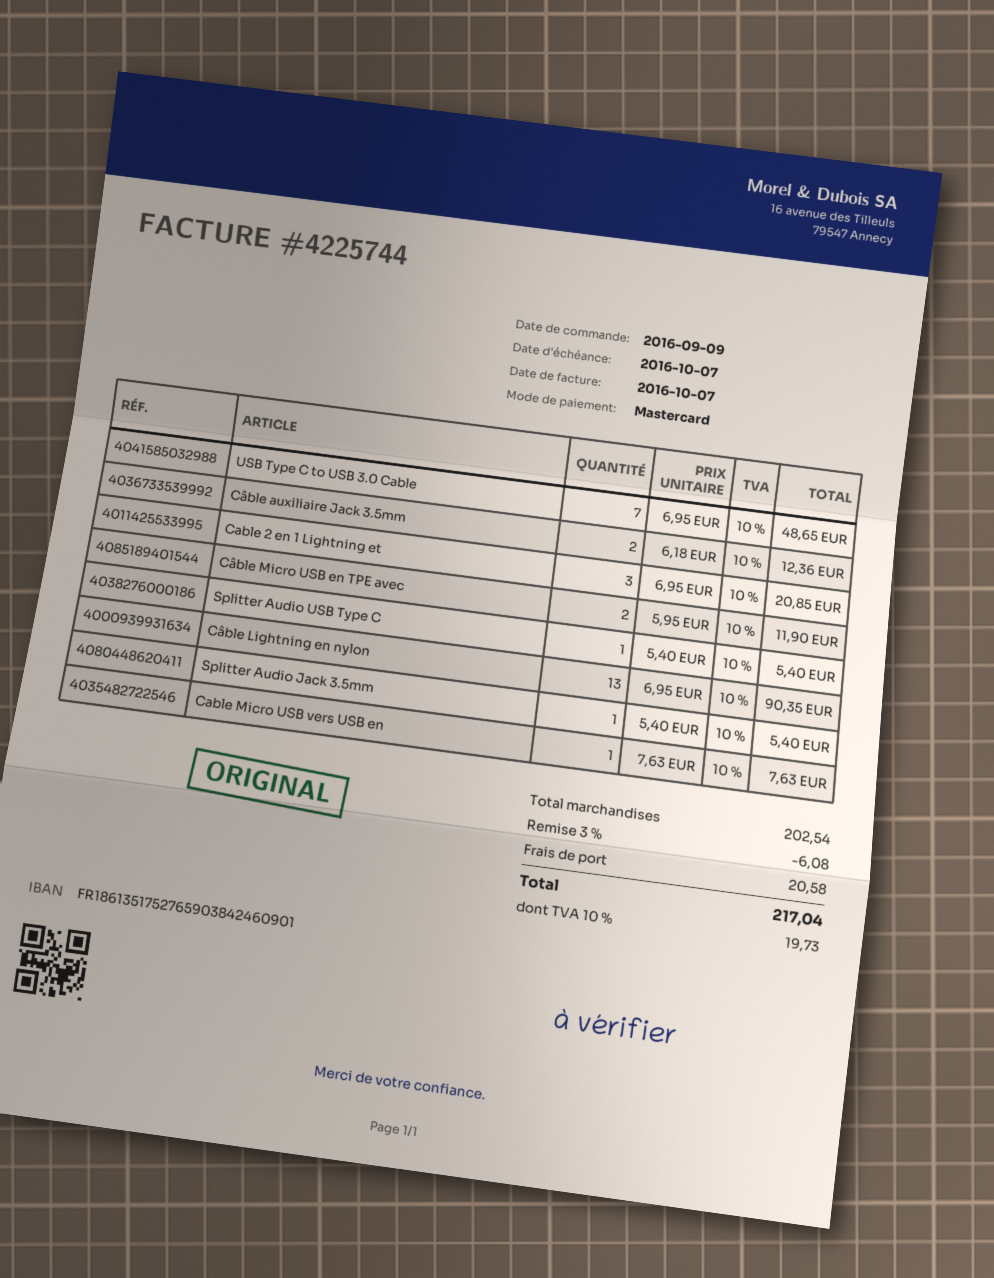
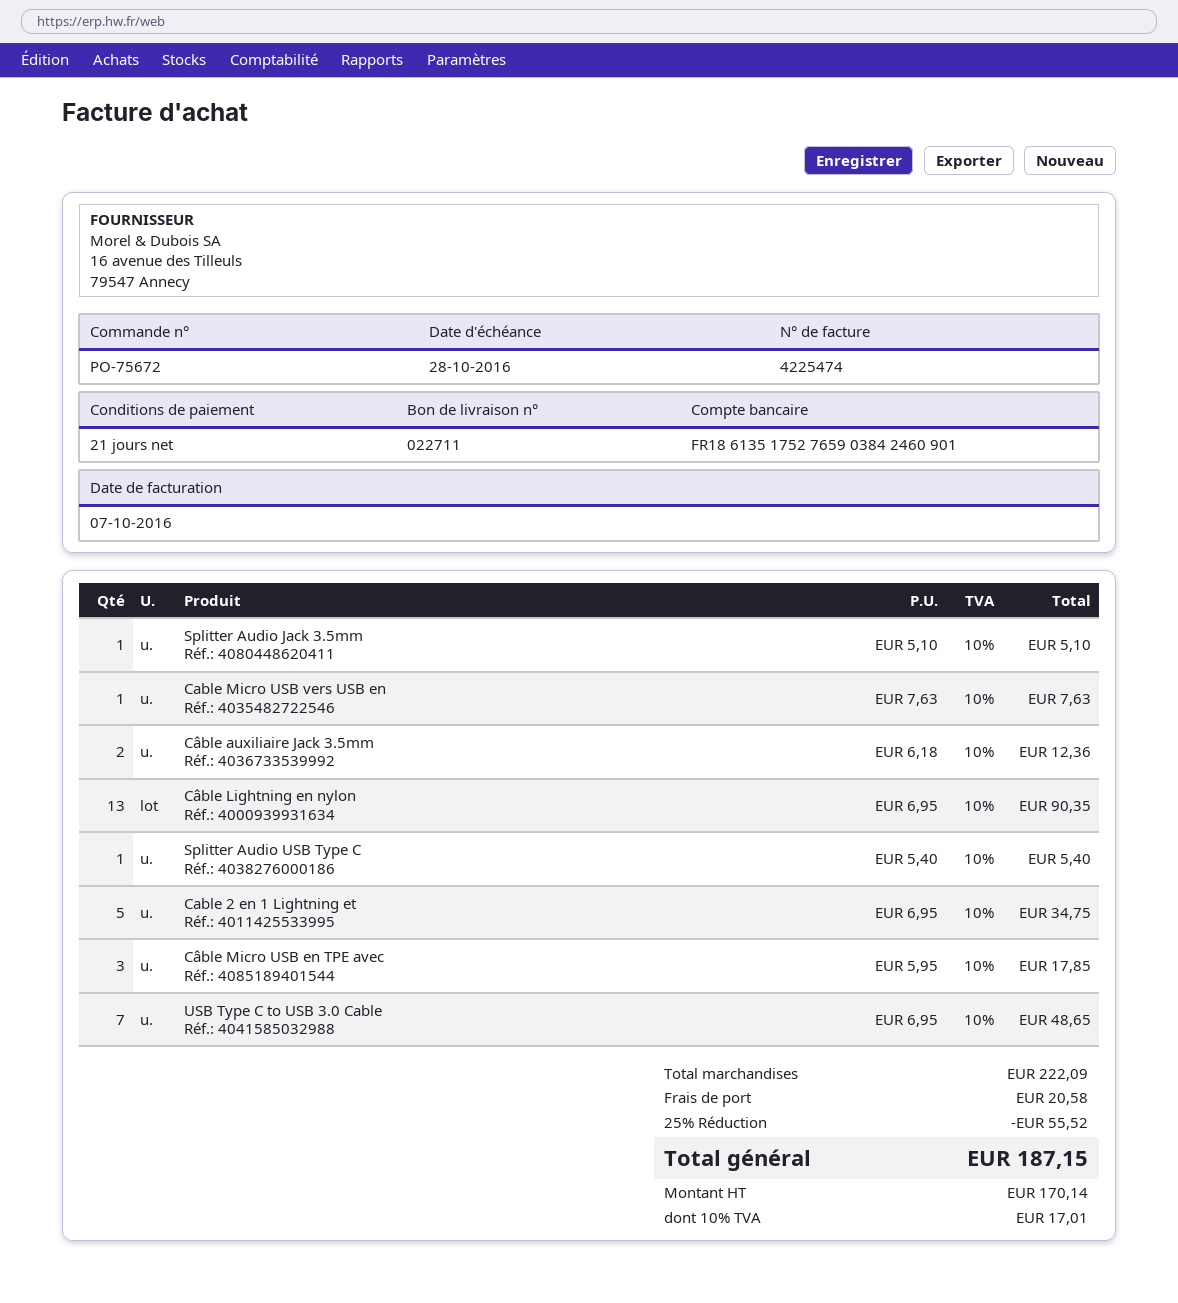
invoice number: 4225744 -> 4225474
due date: 2016-10-07 -> 2016-10-28
Cable 2 en 1 Lightning et: 3 x 6.95 = 20.85 -> 5 x 6.95 = 34.75
Câble Micro USB en TPE avec: 2 x 5.95 = 11.90 -> 3 x 5.95 = 17.85
Splitter Audio Jack 3.5mm: 1 x 5.40 = 5.40 -> 1 x 5.10 = 5.10
subtotal: 202.54 -> 222.09
discount: 3% = 6.08 -> 25% = 55.52
tax: 10% = 19.73 -> 10% = 17.01
total: 217.04 -> 187.15

